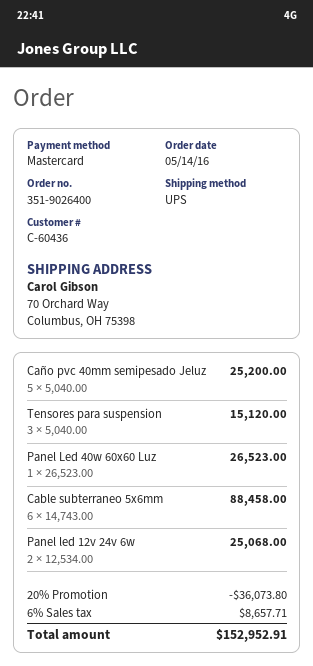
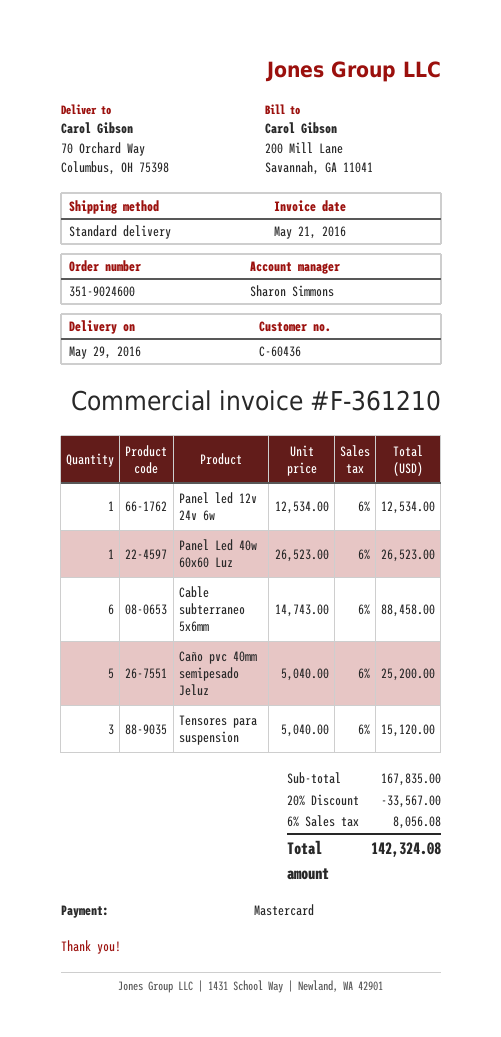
order number: 351-9026400 -> 351-9024600
shipping method: UPS -> standard
Panel led 12v 24v 6w: 2 x 12534.00 = 25068.00 -> 1 x 12534.00 = 12534.00
discount: 20% = 36073.80 -> 20% = 33567.00
tax: 6% = 8657.71 -> 6% = 8056.08
total: 152952.91 -> 142324.08

